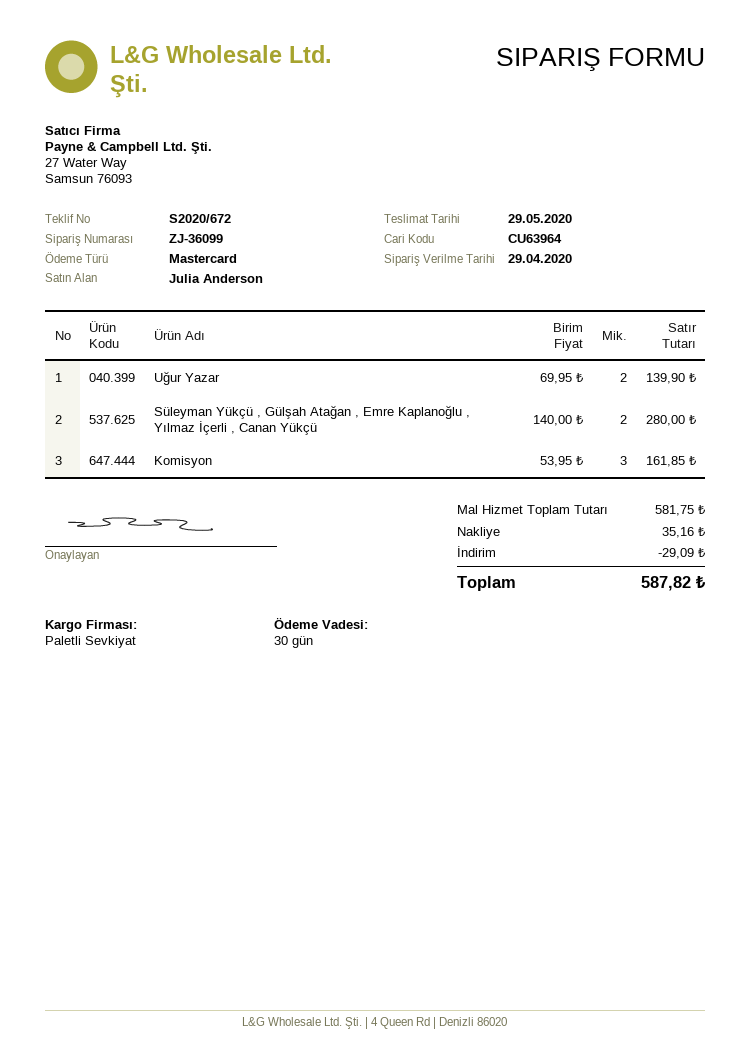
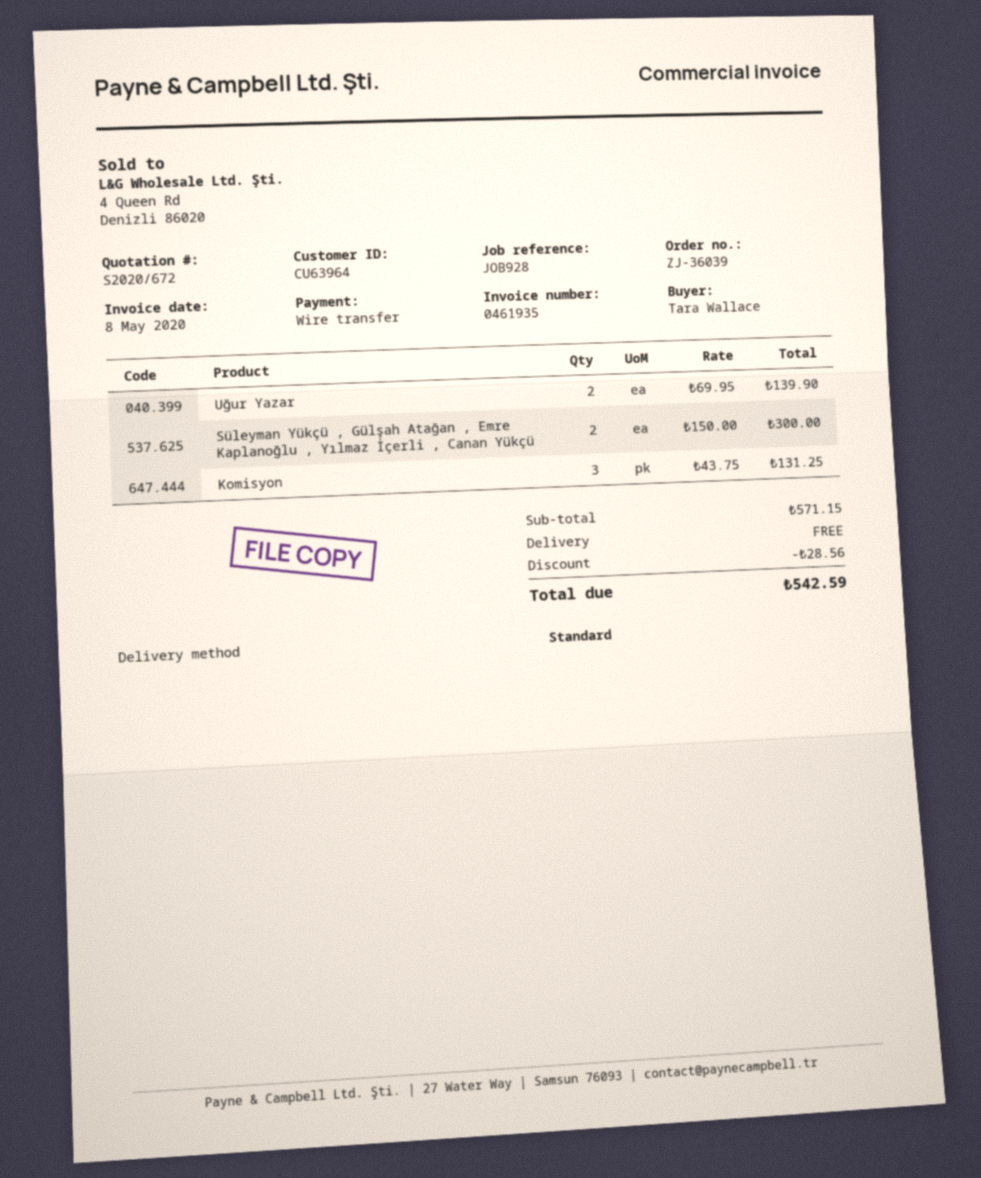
order number: ZJ-36099 -> ZJ-36039
ordered by: Julia Anderson -> Tara Wallace
payment method: Mastercard -> bank transfer
shipping method: pallet freight -> standard
Süleyman Yükçü , Gülşah Atağan , Emre Kaplanoğlu , Yılmaz İçerli , Canan Yükçü: 2 x 140.00 = 280.00 -> 2 x 150.00 = 300.00
Komisyon: 3 x 53.95 = 161.85 -> 3 x 43.75 = 131.25
subtotal: 581.75 -> 571.15
discount: 29.09 -> 28.56
shipping: 35.16 -> 0.00
total: 587.82 -> 542.59

